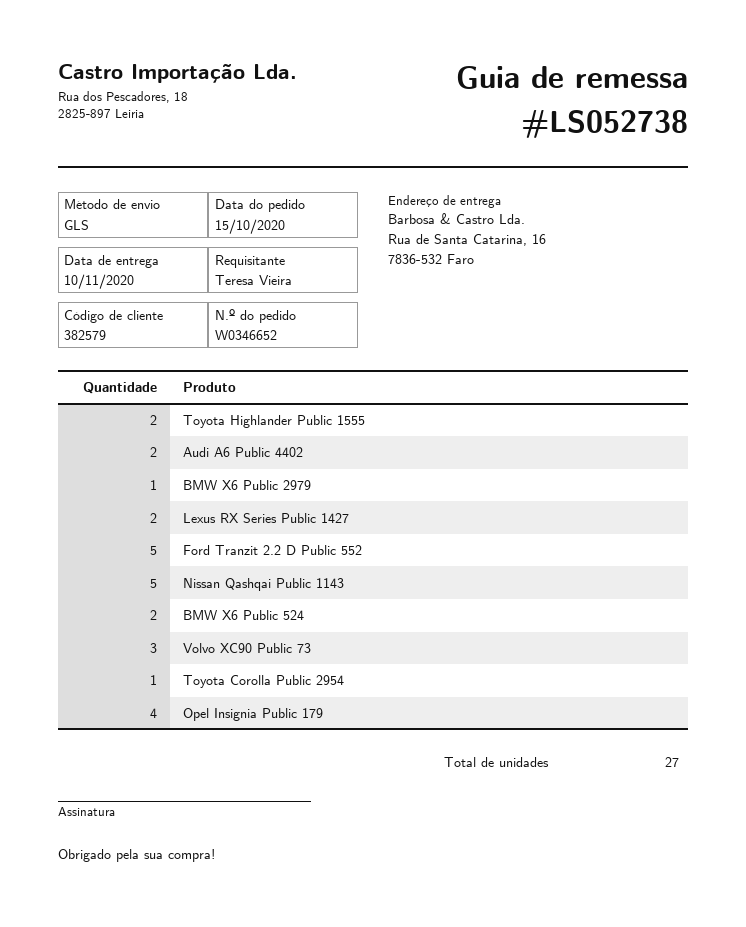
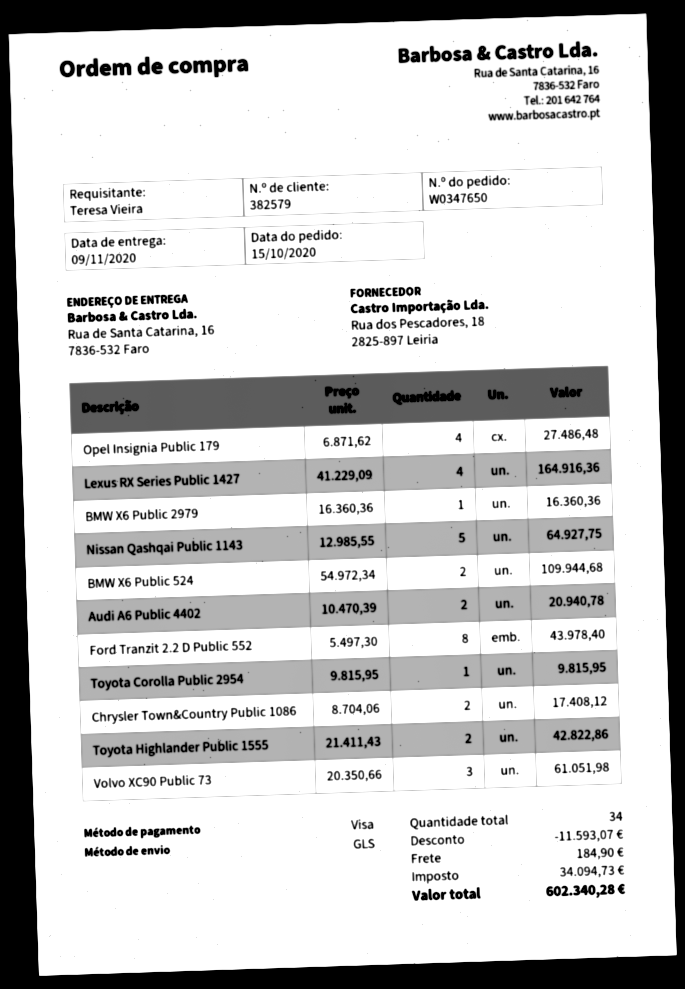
order number: W0346652 -> W0347650
delivery date: 2020-11-10 -> 2020-11-09
Lexus RX Series Public 1427: 2 -> 4
Ford Tranzit 2.2 D Public 552: 5 -> 8
Chrysler Town&Country Public 1086: none -> 2
total quantity: 27 -> 34

